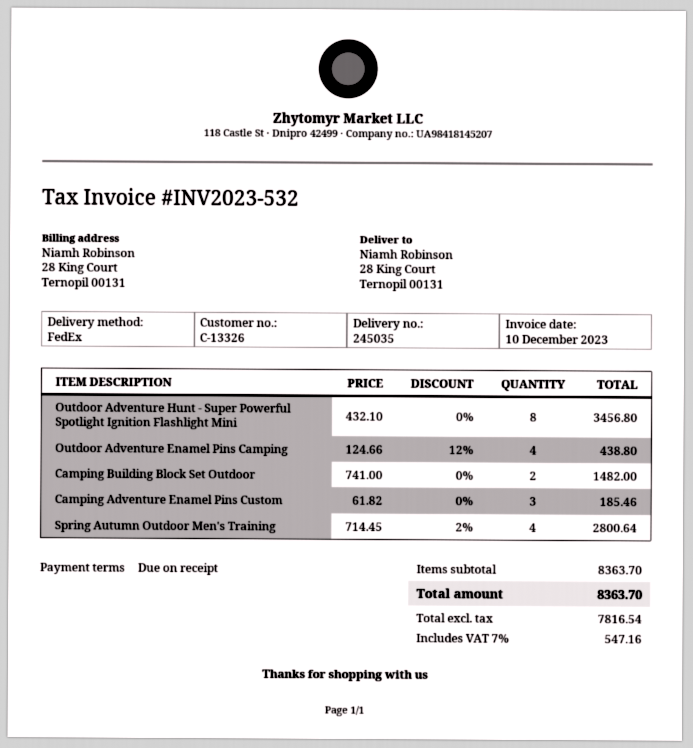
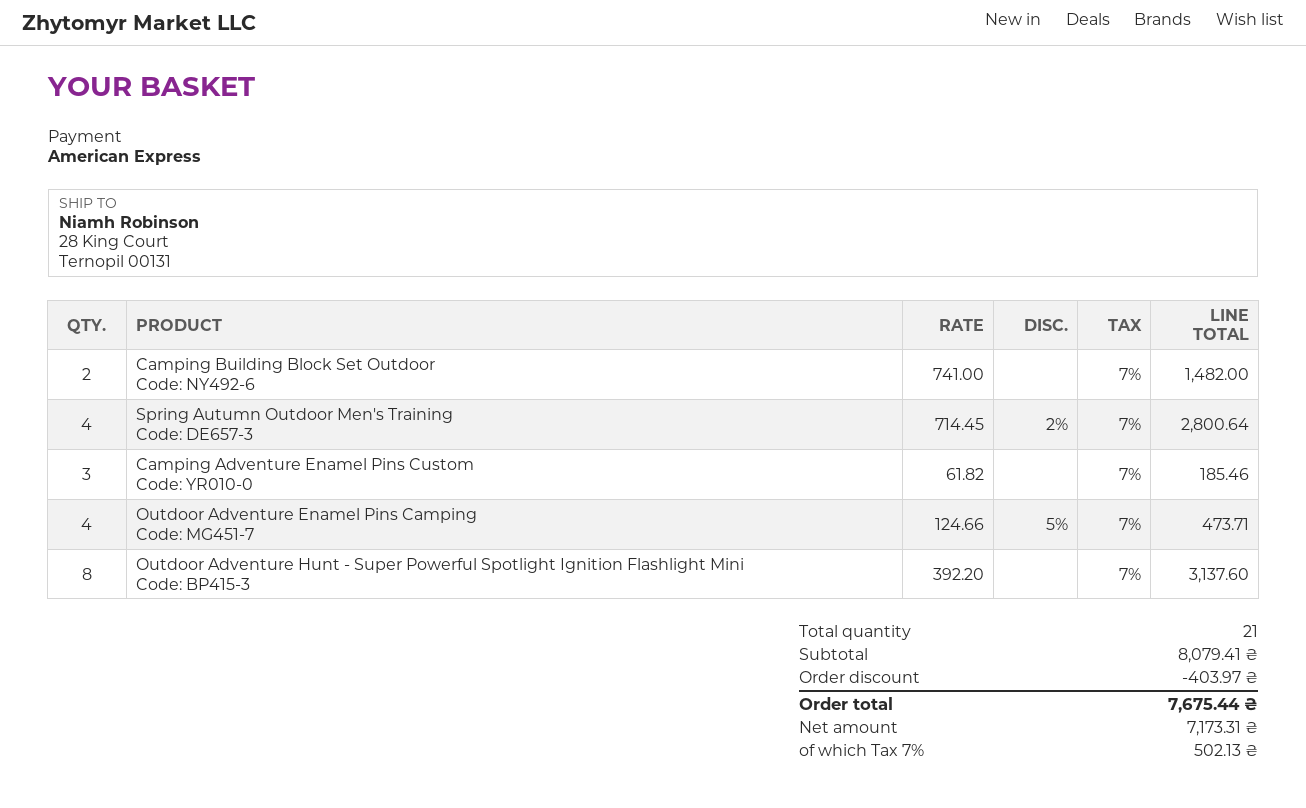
Outdoor Adventure Hunt - Super Powerful Spotlight Ignition Flashlight Mini: 8 x 432.10 = 3456.80 -> 8 x 392.20 = 3137.60
Outdoor Adventure Enamel Pins Camping: 4 x 124.66 - 12% = 438.80 -> 4 x 124.66 - 5% = 473.71
subtotal: 8363.70 -> 8079.41
discount: none -> 403.97
net: 7816.54 -> 7173.31
tax: 7% = 547.16 -> 7% = 502.13
total: 8363.70 -> 7675.44

